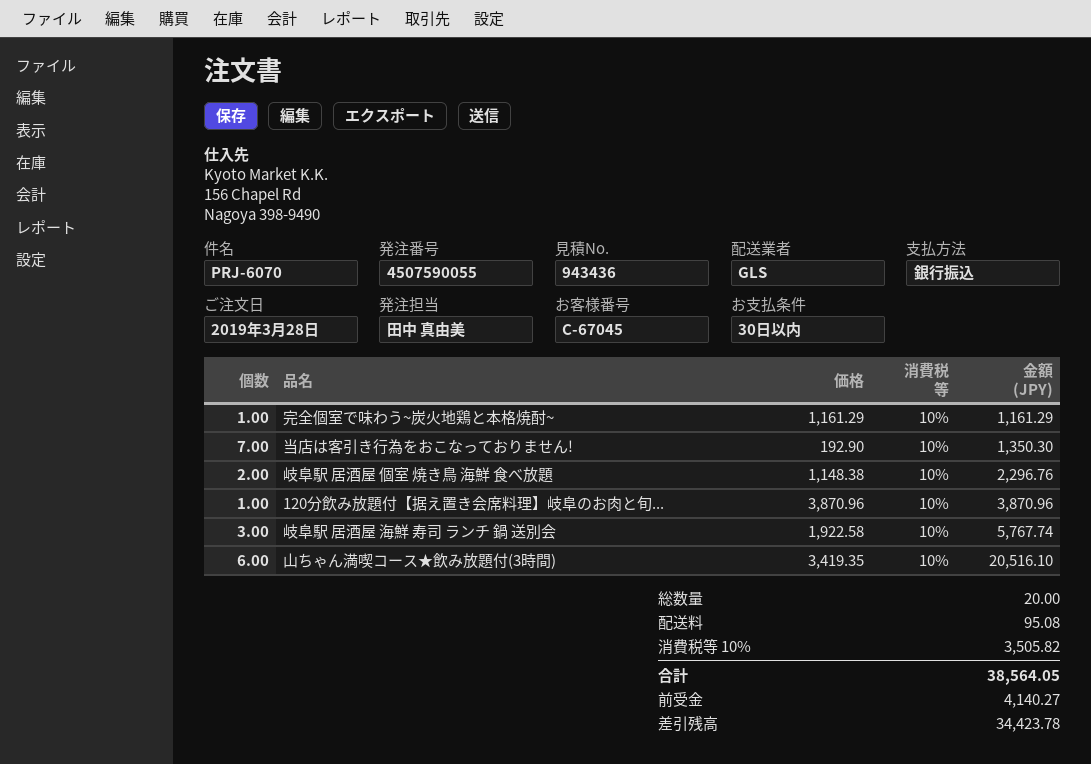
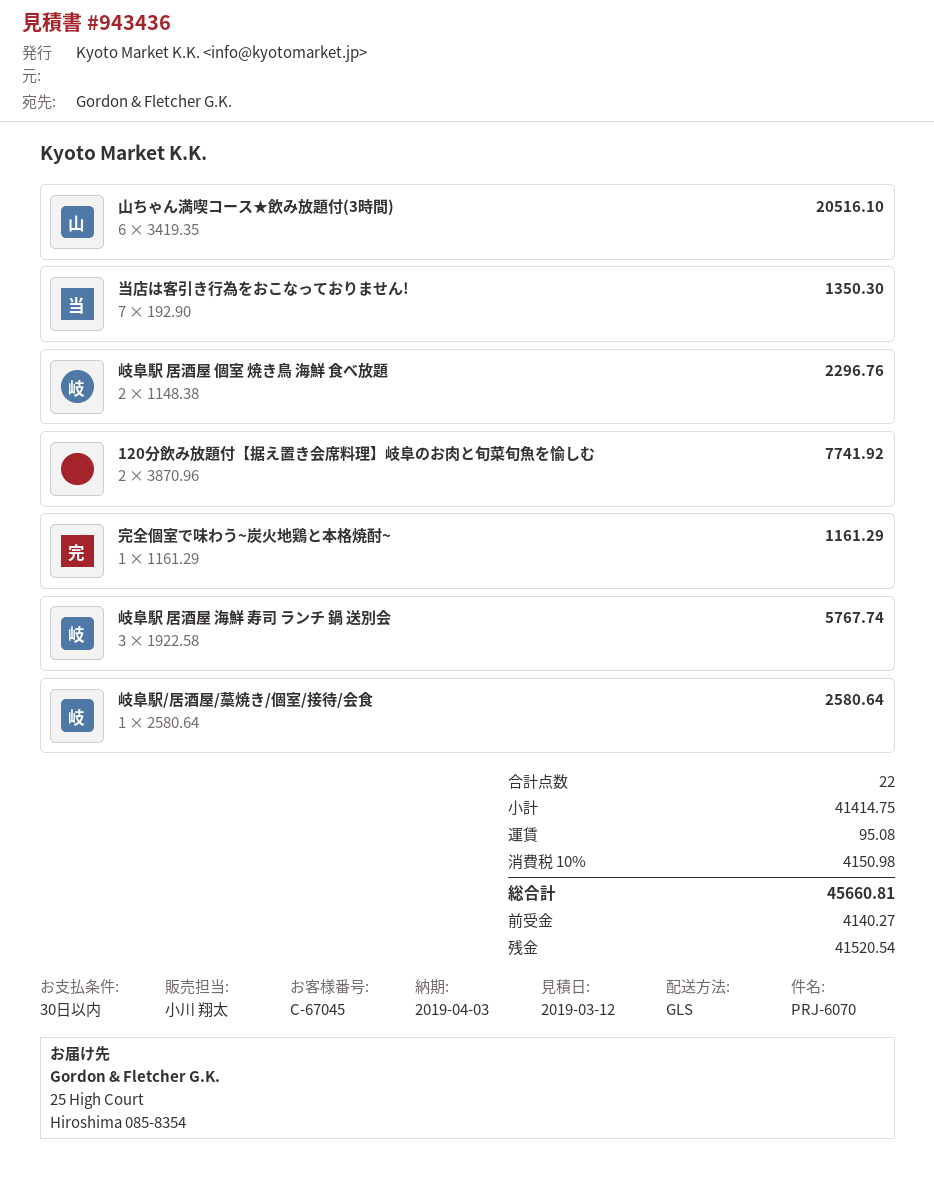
120分飲み放題付【据え置き会席料理】岐阜のお肉と旬...: 1 x 3870.96 = 3870.96 -> 2 x 3870.96 = 7741.92
岐阜駅/居酒屋/藁焼き/個室/接待/会食: none -> 1 x 2580.64 = 2580.64
total quantity: 20 -> 22
tax: 10% = 3505.82 -> 10% = 4150.98
total: 38564.05 -> 45660.81
balance: 34423.78 -> 41520.54

